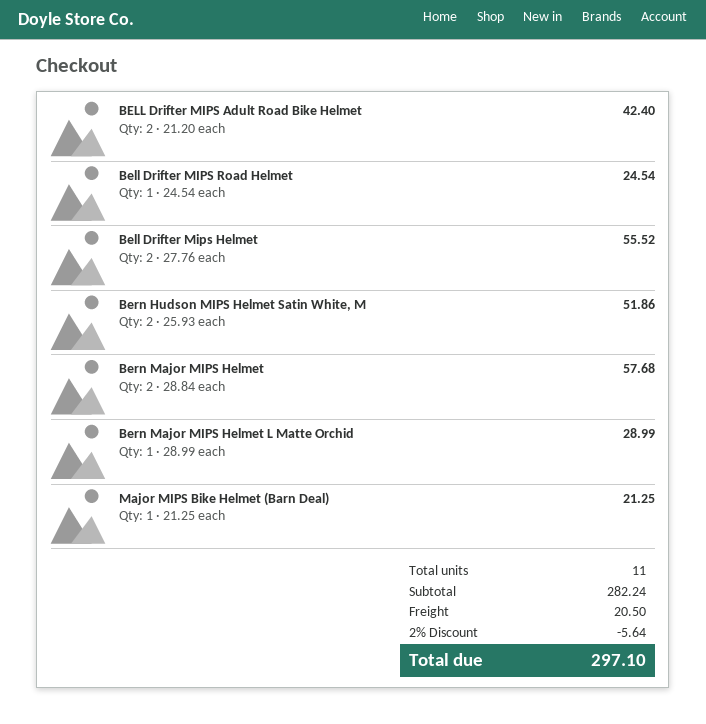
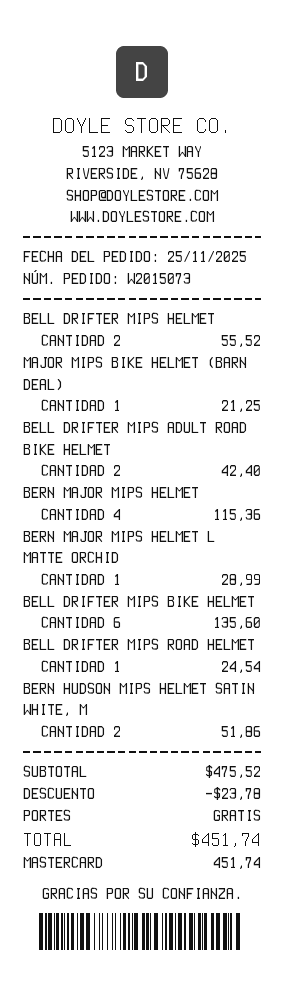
Bern Major MIPS Helmet: 2 for 57.68 -> 4 for 115.36
BELL DRIFTER MIPS BIKE HELMET: none -> 6 for 135.60
subtotal: 282.24 -> 475.52
discount: 5.64 -> 23.78
shipping: 20.50 -> 0.00
total: 297.10 -> 451.74

